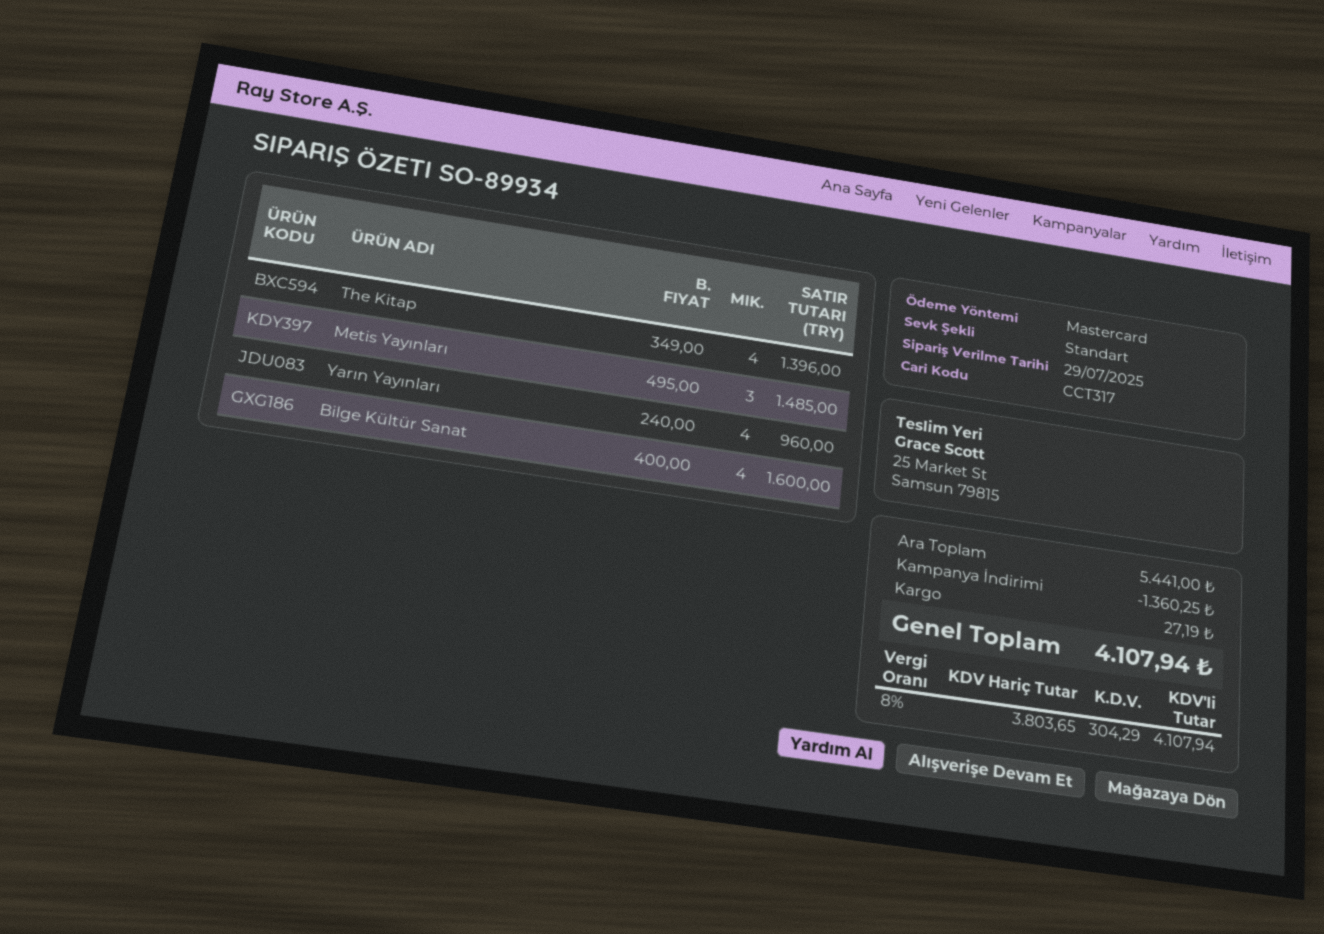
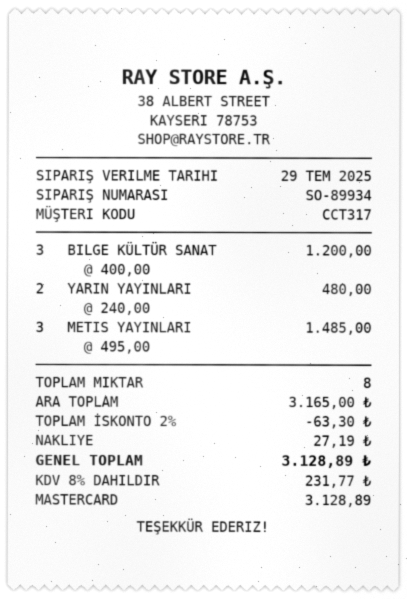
The Kitap: 4 x 349.00 = 1396.00 -> none
Yarın Yayınları: 4 x 240.00 = 960.00 -> 2 x 240.00 = 480.00
Bilge Kültür Sanat: 4 x 400.00 = 1600.00 -> 3 x 400.00 = 1200.00
subtotal: 5441.00 -> 3165.00
discount: 1360.25 -> 63.30
tax: 8% = 304.29 -> 8% = 231.77
total: 4107.94 -> 3128.89

